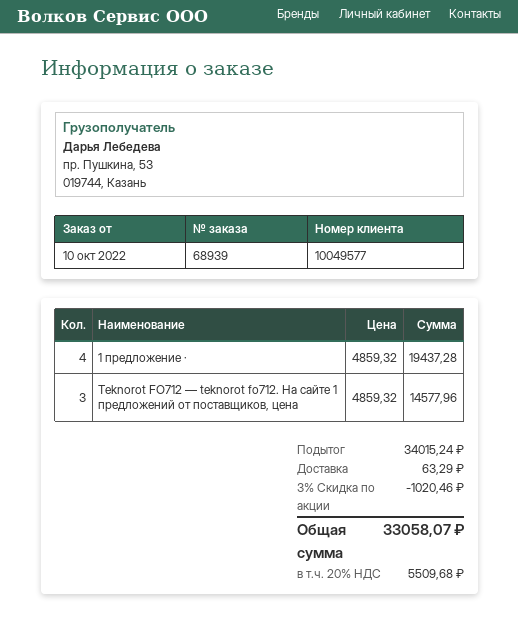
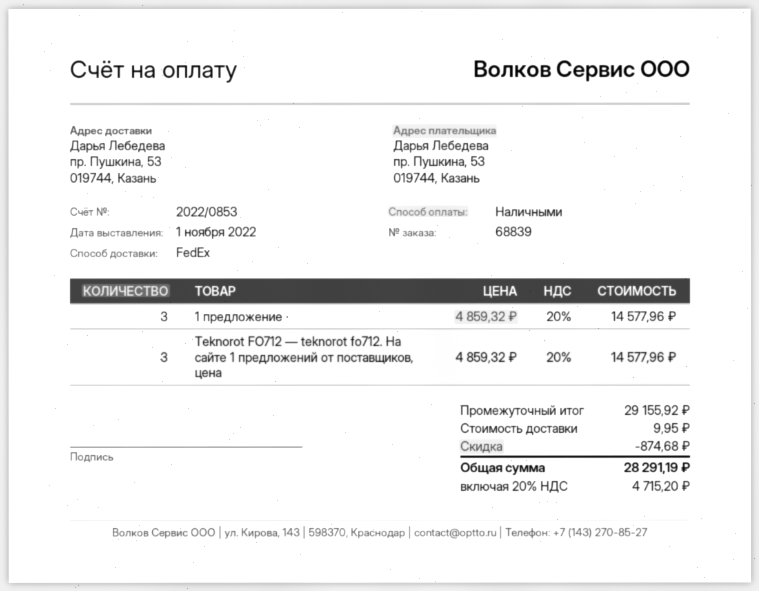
order number: 68939 -> 68839
1 предложение ·: 4 x 4859.32 = 19437.28 -> 3 x 4859.32 = 14577.96
subtotal: 34015.24 -> 29155.92
discount: 1020.46 -> 874.68
shipping: 63.29 -> 9.95
tax: 20% = 5509.68 -> 20% = 4715.20
total: 33058.07 -> 28291.19

